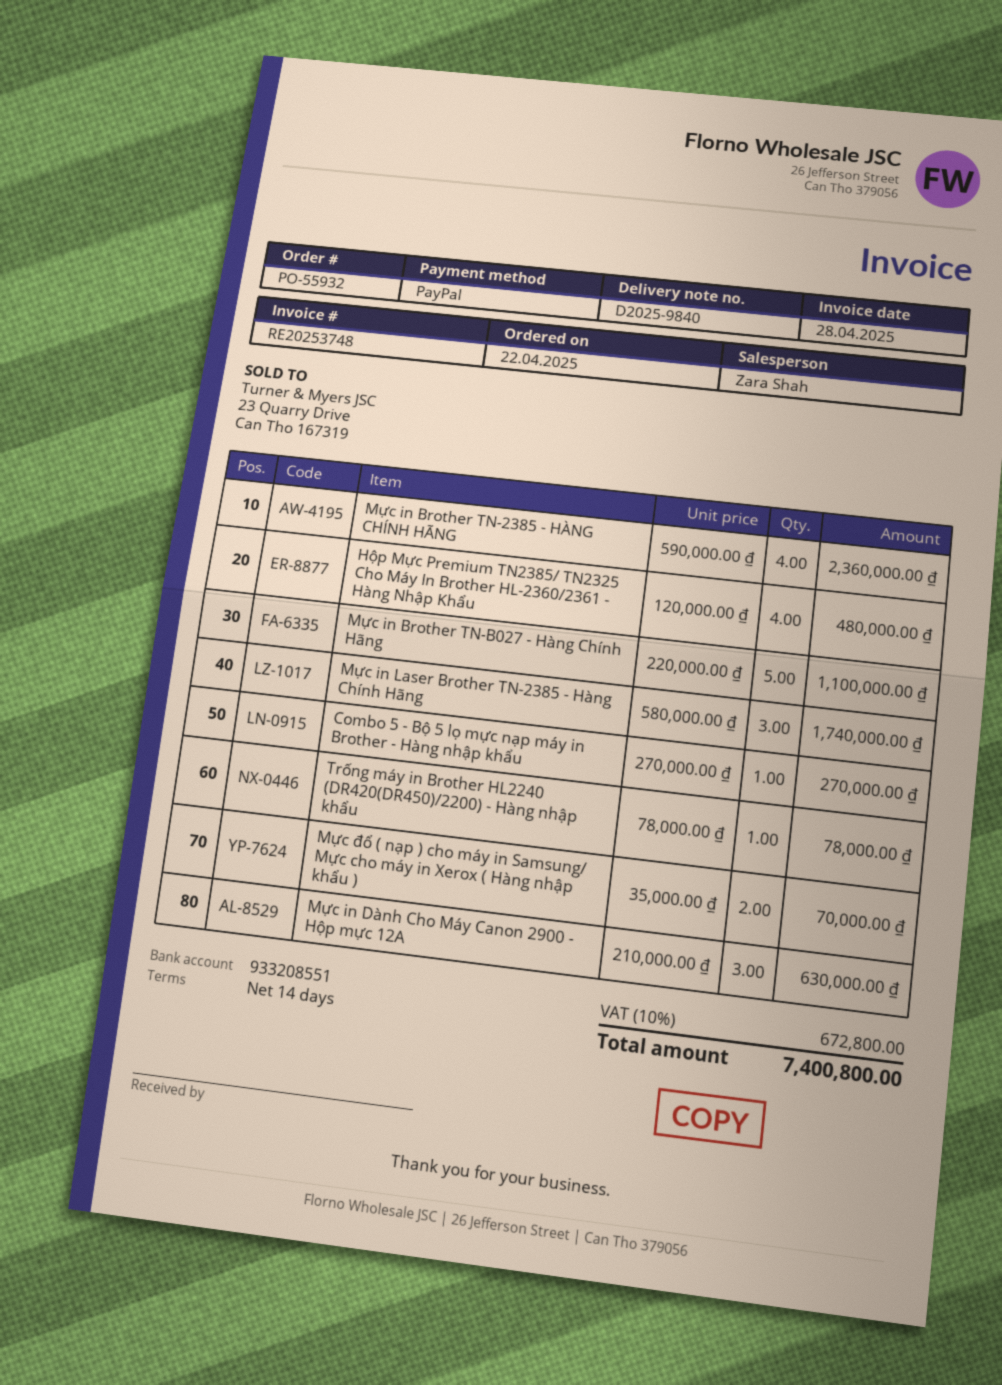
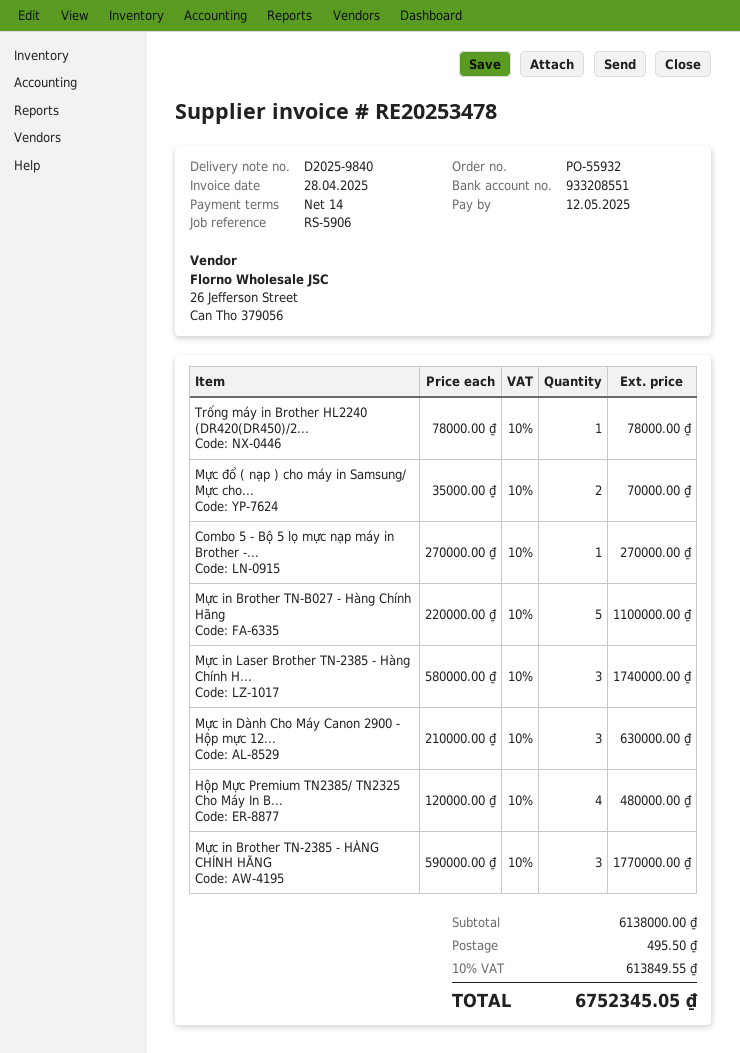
invoice number: RE20253748 -> RE20253478
Mực in Brother TN-2385 - HÀNG CHÍNH HÃNG: 4 x 590000.00 = 2360000.00 -> 3 x 590000.00 = 1770000.00
shipping: none -> 495.50
tax: 10% = 672800.00 -> 10% = 613849.55
total: 7400800.00 -> 6752345.05

